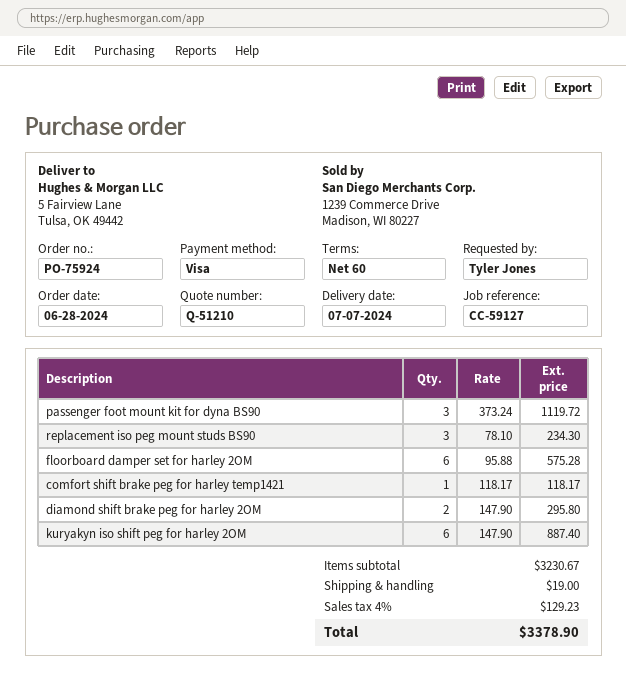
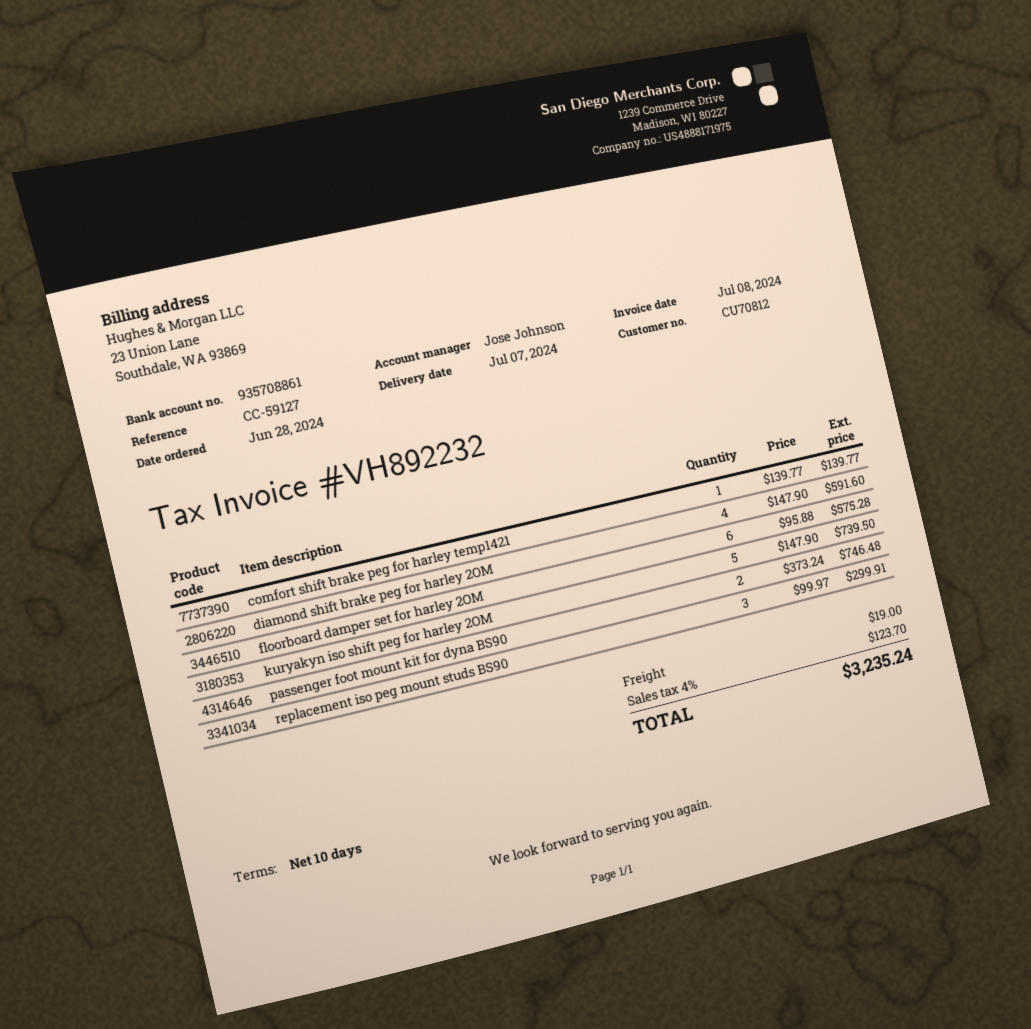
payment terms: 60 days -> 10 days
passenger foot mount kit for dyna BS90: 3 x 373.24 = 1119.72 -> 2 x 373.24 = 746.48
replacement iso peg mount studs BS90: 3 x 78.10 = 234.30 -> 3 x 99.97 = 299.91
comfort shift brake peg for harley temp1421: 1 x 118.17 = 118.17 -> 1 x 139.77 = 139.77
diamond shift brake peg for harley 2OM: 2 x 147.90 = 295.80 -> 4 x 147.90 = 591.60
kuryakyn iso shift peg for harley 2OM: 6 x 147.90 = 887.40 -> 5 x 147.90 = 739.50
tax: 4% = 129.23 -> 4% = 123.70
total: 3378.90 -> 3235.24

